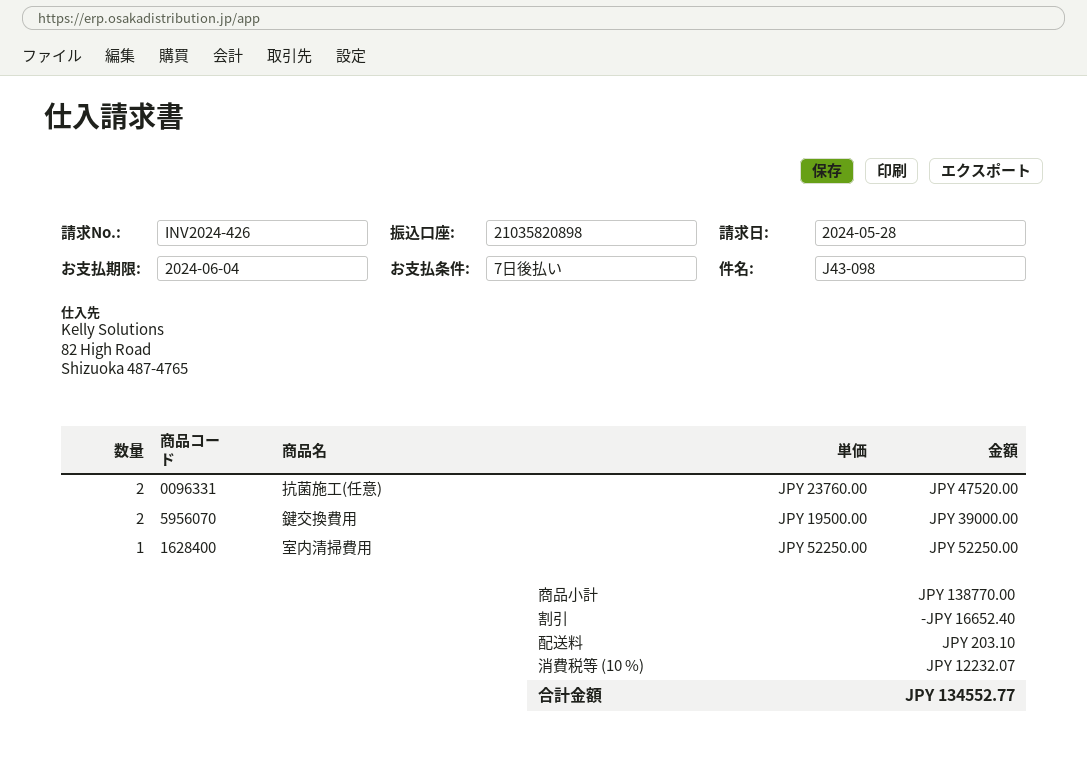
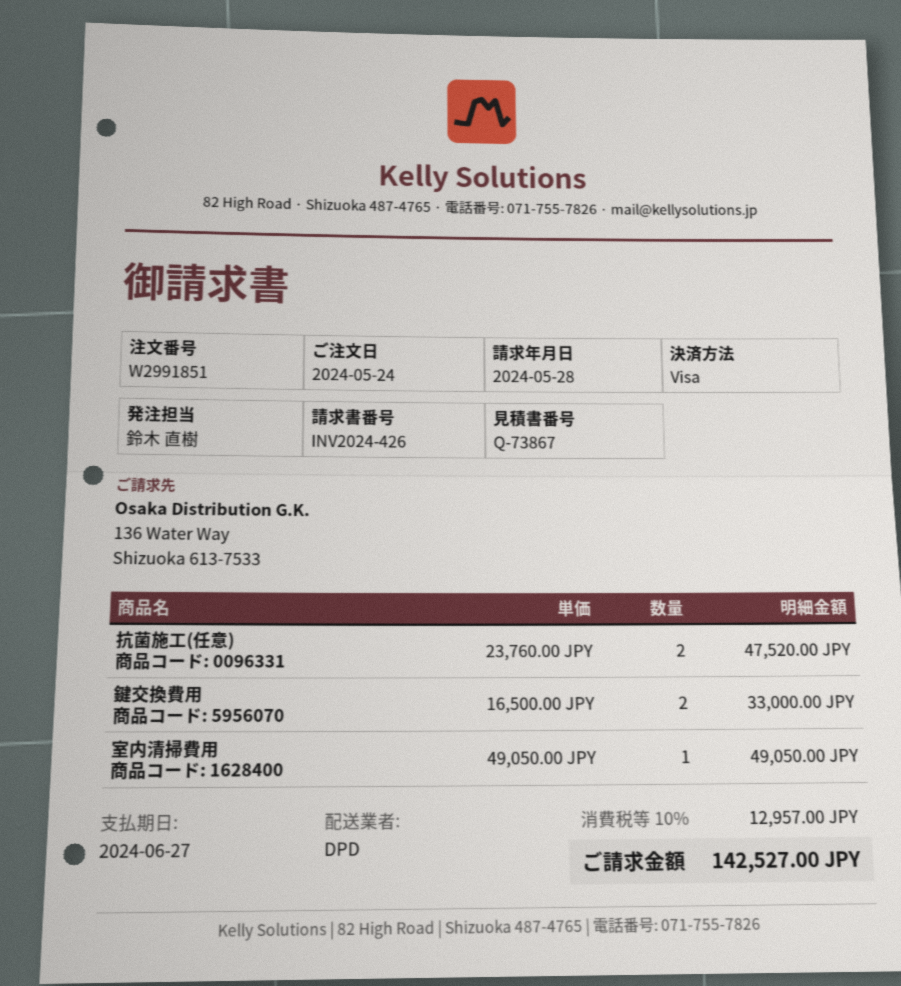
due date: 2024-06-04 -> 2024-06-27
鍵交換費用: 2 x 19500.00 = 39000.00 -> 2 x 16500.00 = 33000.00
室内清掃費用: 1 x 52250.00 = 52250.00 -> 1 x 49050.00 = 49050.00
discount: 16652.40 -> none
shipping: 203.10 -> none
tax: 10% = 12232.07 -> 10% = 12957.00
total: 134552.77 -> 142527.00

